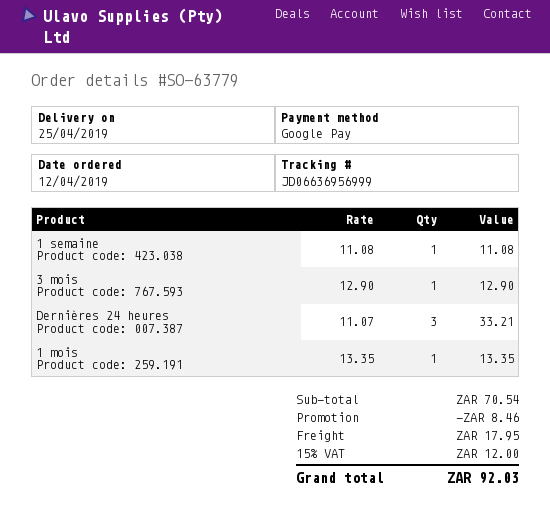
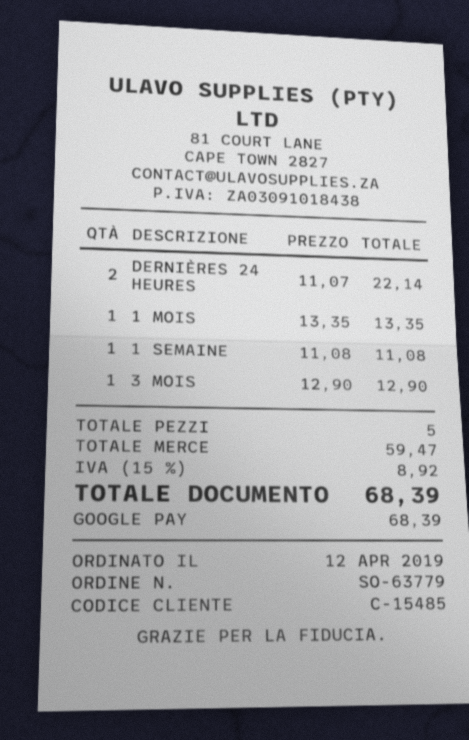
Dernières 24 heures: 3 x 11.07 = 33.21 -> 2 x 11.07 = 22.14
subtotal: 70.54 -> 59.47
discount: 8.46 -> none
shipping: 17.95 -> none
tax: 15% = 12.00 -> 15% = 8.92
total: 92.03 -> 68.39

